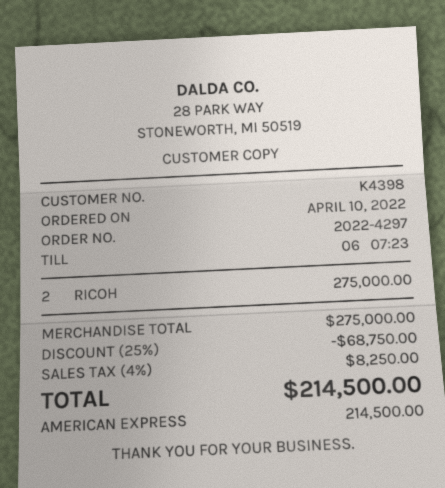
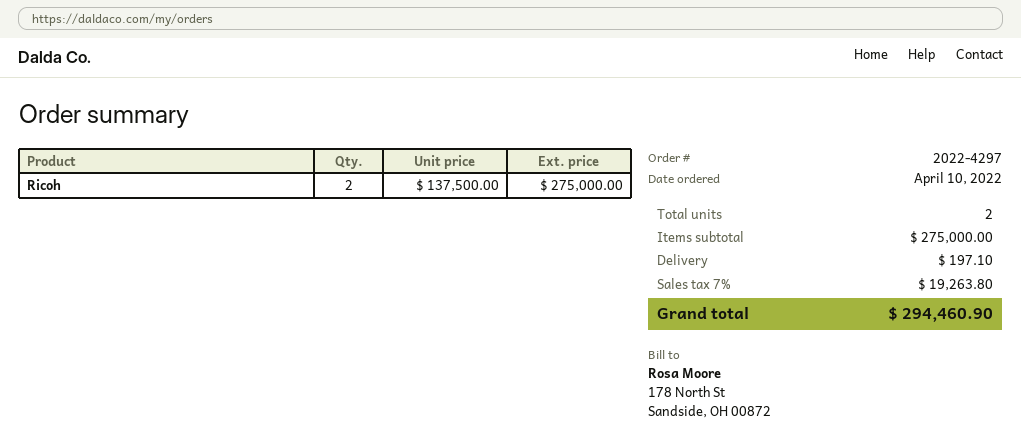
discount: 25% = 68750.00 -> none
shipping: none -> 197.10
tax: 4% = 8250.00 -> 7% = 19263.80
total: 214500.00 -> 294460.90

